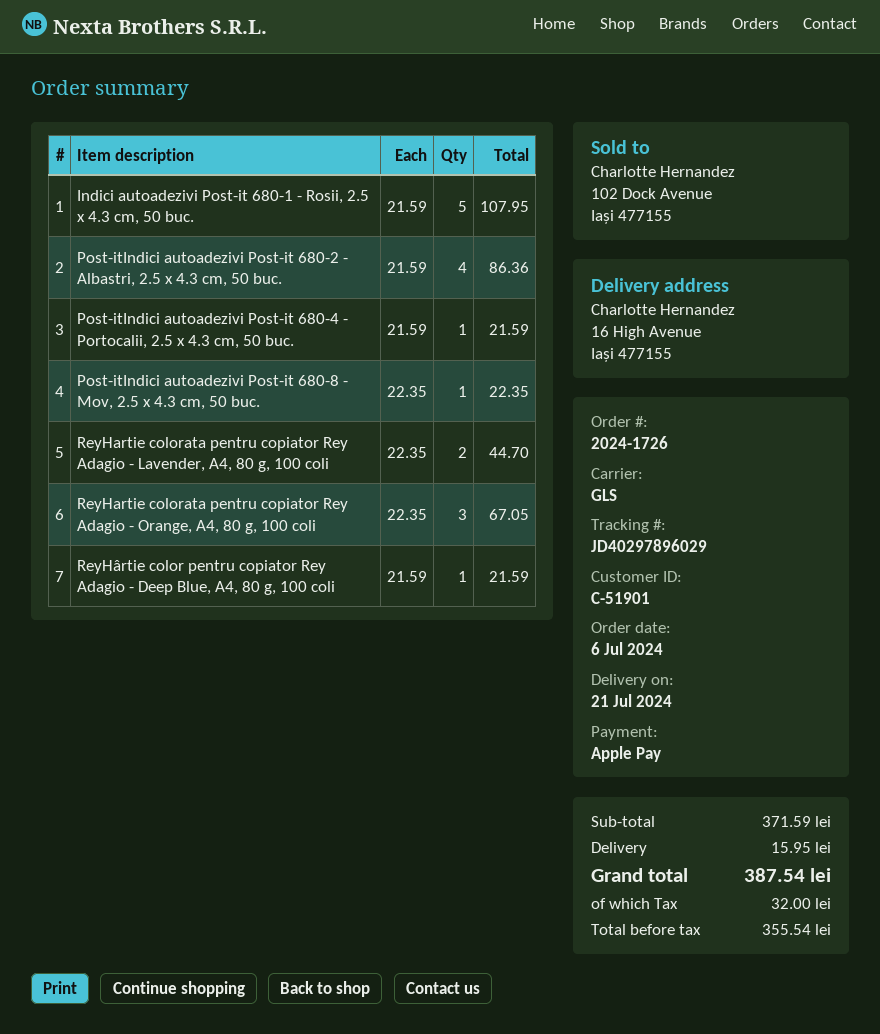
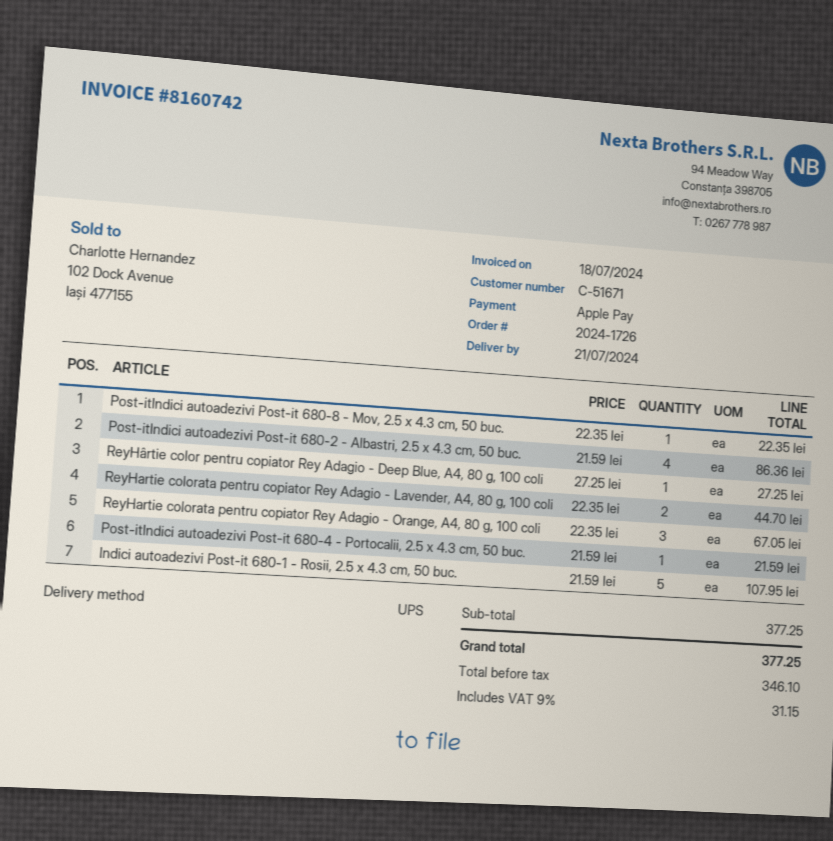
customer number: C-51901 -> C-51671
shipping method: GLS -> UPS
ReyHârtie color pentru copiator Rey Adagio - Deep Blue, A4, 80 g, 100 coli: 1 x 21.59 = 21.59 -> 1 x 27.25 = 27.25
subtotal: 371.59 -> 377.25
shipping: 15.95 -> none
net: 355.54 -> 346.10
tax: 32.00 -> 31.15
total: 387.54 -> 377.25

